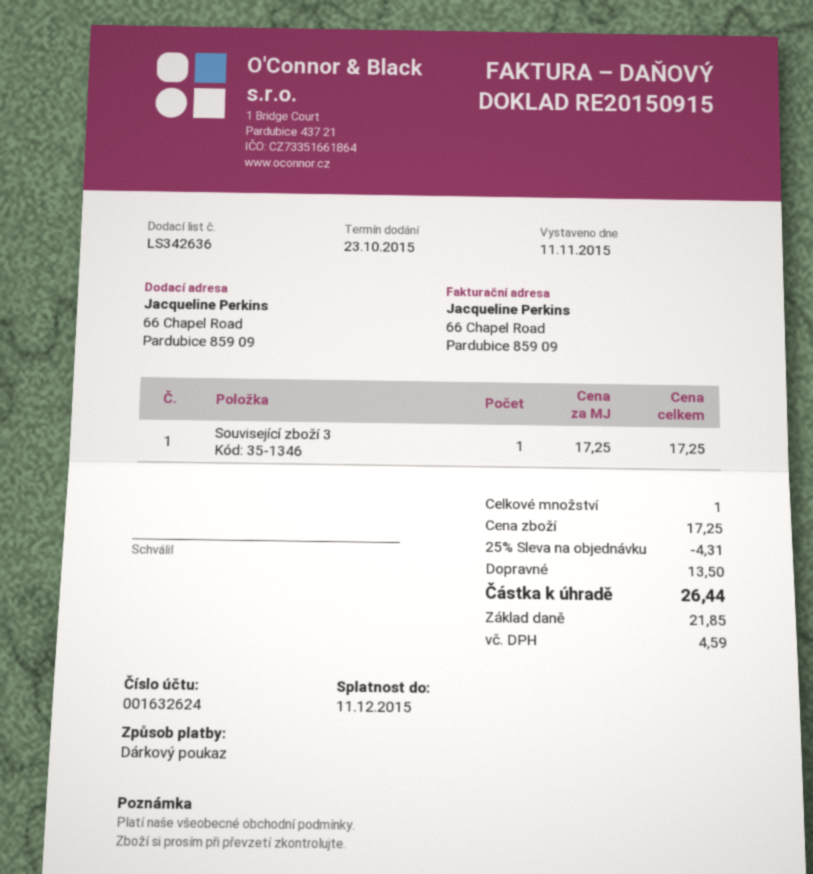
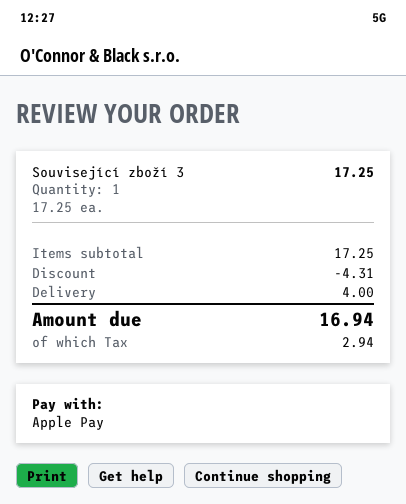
payment method: gift card -> Apple Pay
shipping: 13.50 -> 4.00
tax: 4.59 -> 2.94
total: 26.44 -> 16.94

